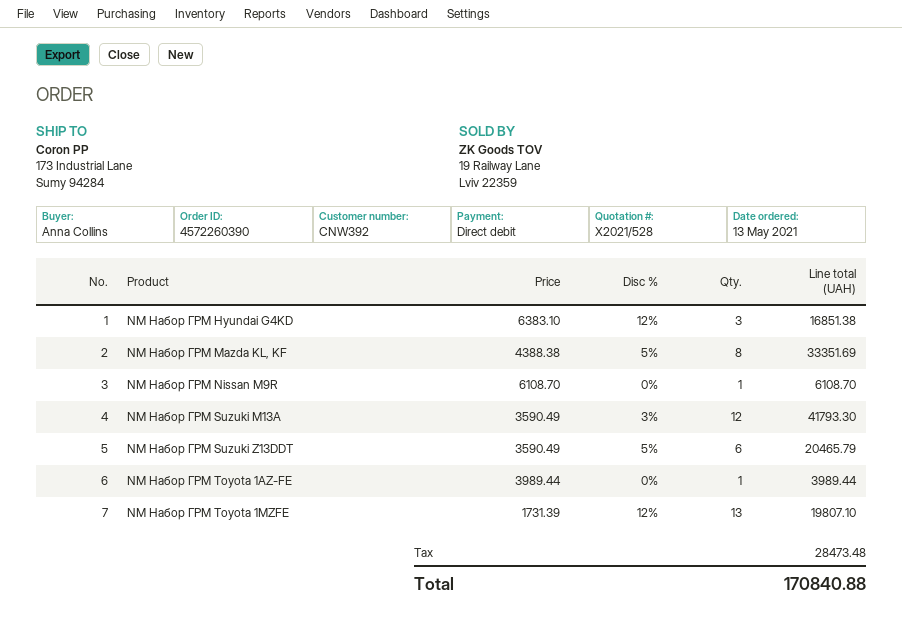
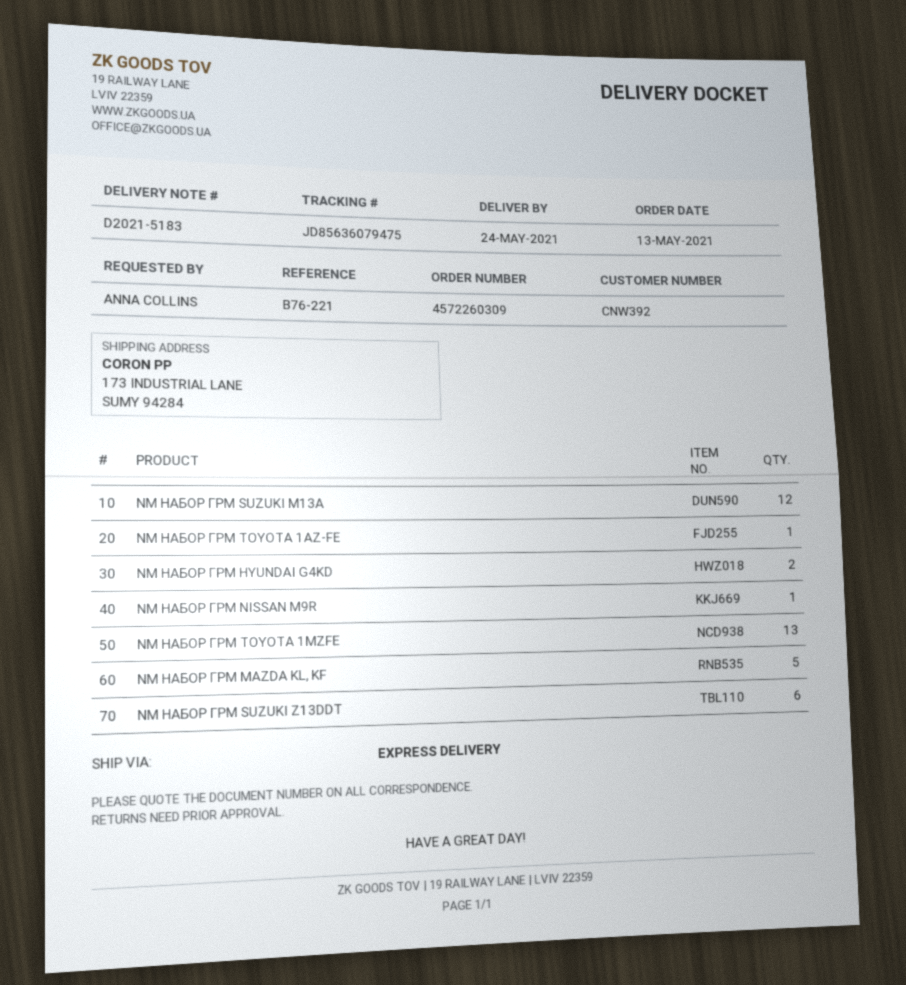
order number: 4572260390 -> 4572260309
NM Набор ГРМ Hyundai G4KD: 3 -> 2
NM Набор ГРМ Mazda KL, KF: 8 -> 5

